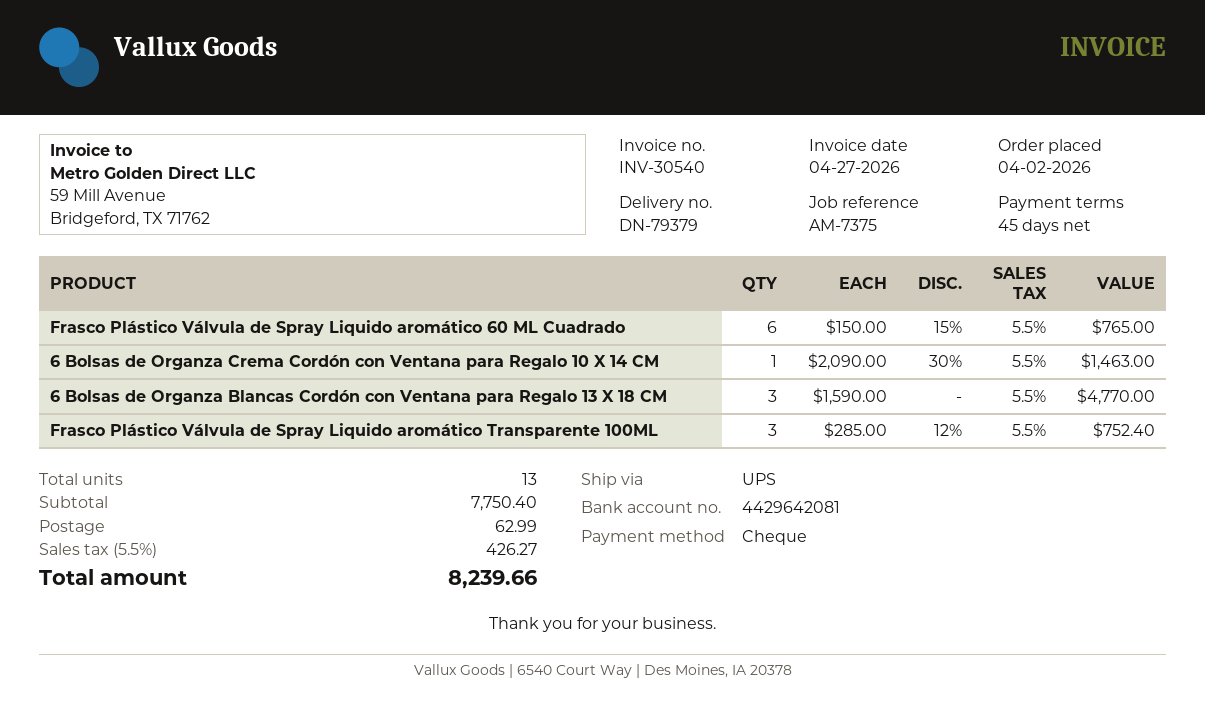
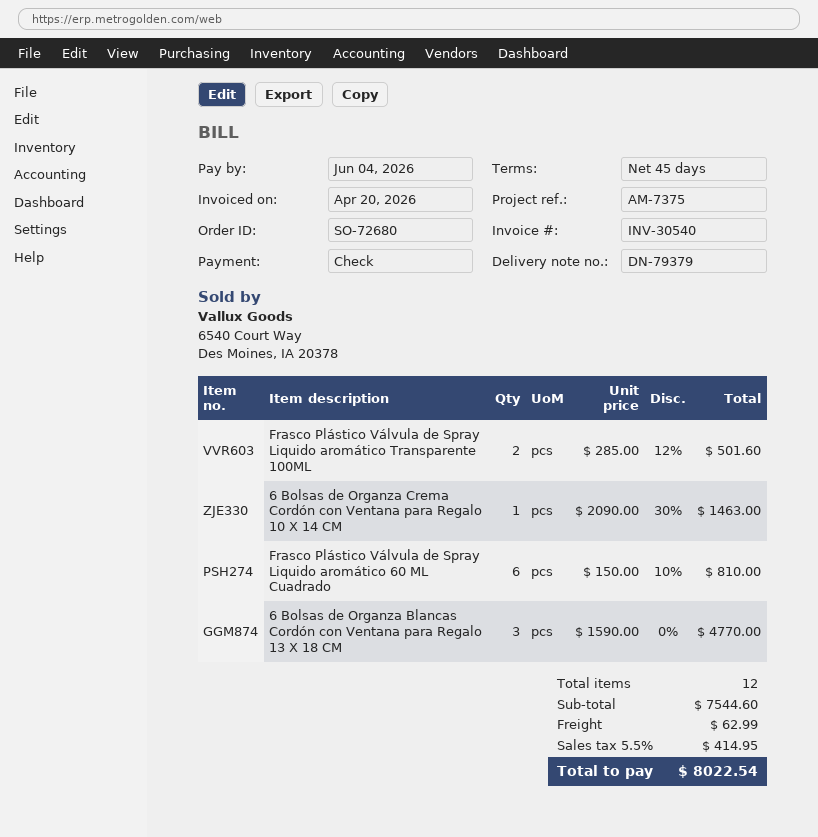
invoice date: 2026-04-27 -> 2026-04-20
Frasco Plástico Válvula de Spray Liquido aromático 60 ML Cuadrado: 6 x 150.00 - 15% = 765.00 -> 6 x 150.00 - 10% = 810.00
Frasco Plástico Válvula de Spray Liquido aromático Transparente 100ML: 3 x 285.00 - 12% = 752.40 -> 2 x 285.00 - 12% = 501.60
total quantity: 13 -> 12
subtotal: 7750.40 -> 7544.60
tax: 5.5% = 426.27 -> 5.5% = 414.95
total: 8239.66 -> 8022.54

